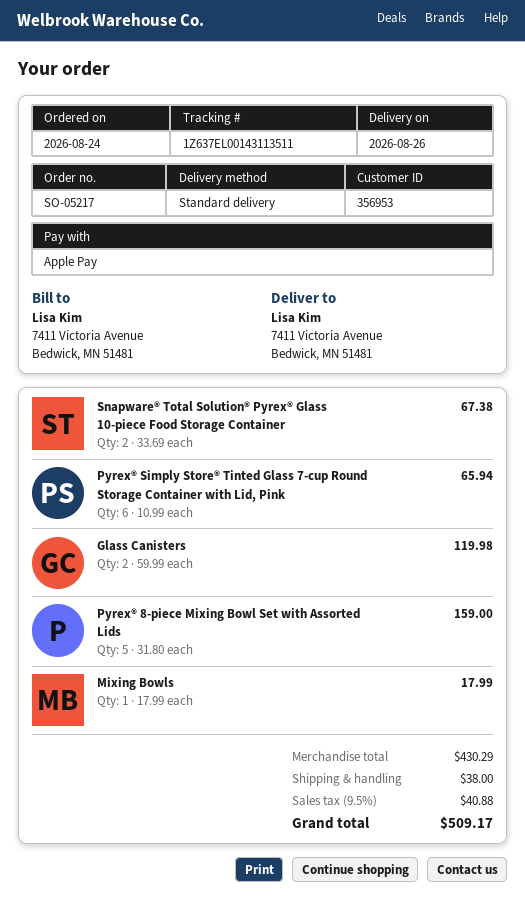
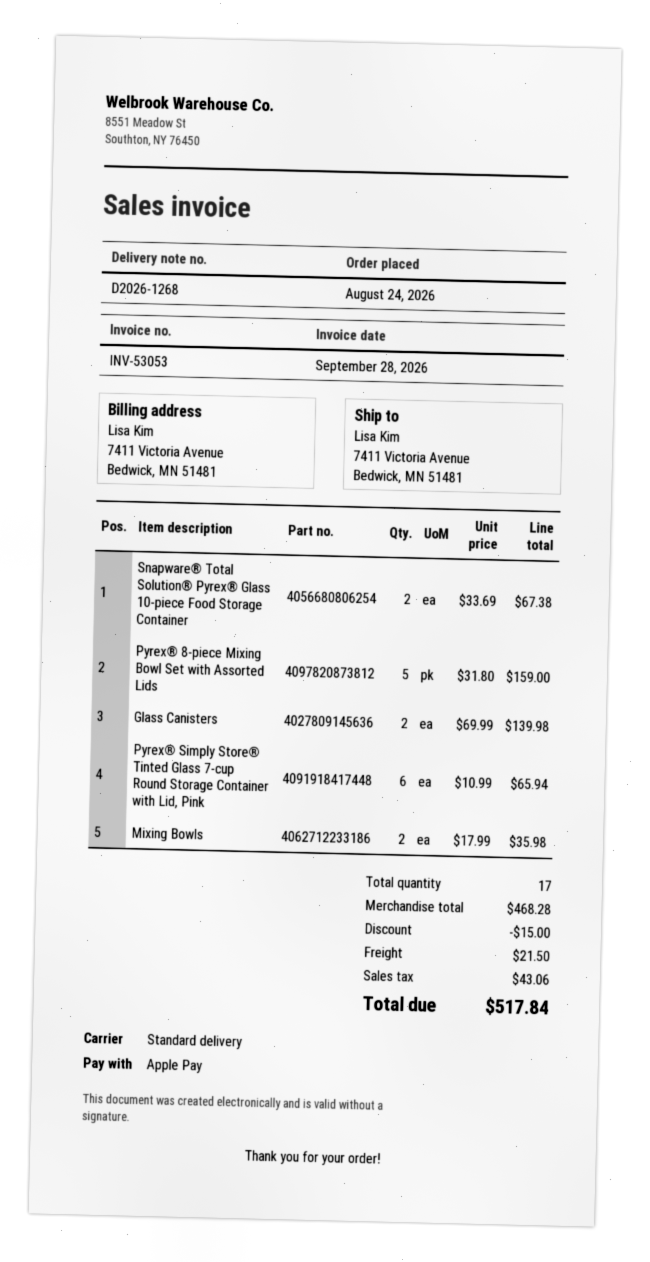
Glass Canisters: 2 x 59.99 = 119.98 -> 2 x 69.99 = 139.98
Mixing Bowls: 1 x 17.99 = 17.99 -> 2 x 17.99 = 35.98
subtotal: 430.29 -> 468.28
discount: none -> 15.00
shipping: 38.00 -> 21.50
tax: 40.88 -> 43.06
total: 509.17 -> 517.84

